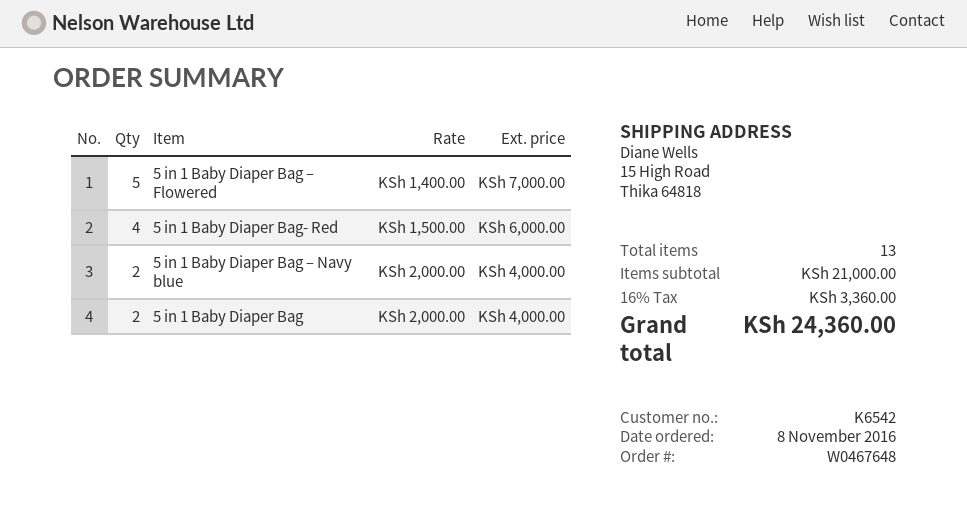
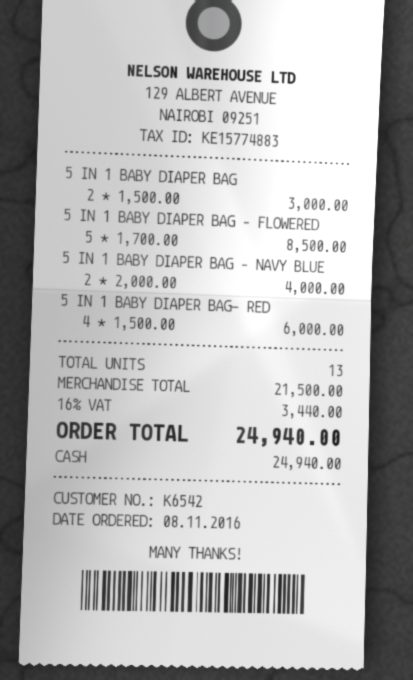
5 in 1 Baby Diaper Bag – Flowered: 5 x 1400.00 = 7000.00 -> 5 x 1700.00 = 8500.00
5 in 1 Baby Diaper Bag: 2 x 2000.00 = 4000.00 -> 2 x 1500.00 = 3000.00
subtotal: 21000.00 -> 21500.00
tax: 16% = 3360.00 -> 16% = 3440.00
total: 24360.00 -> 24940.00

